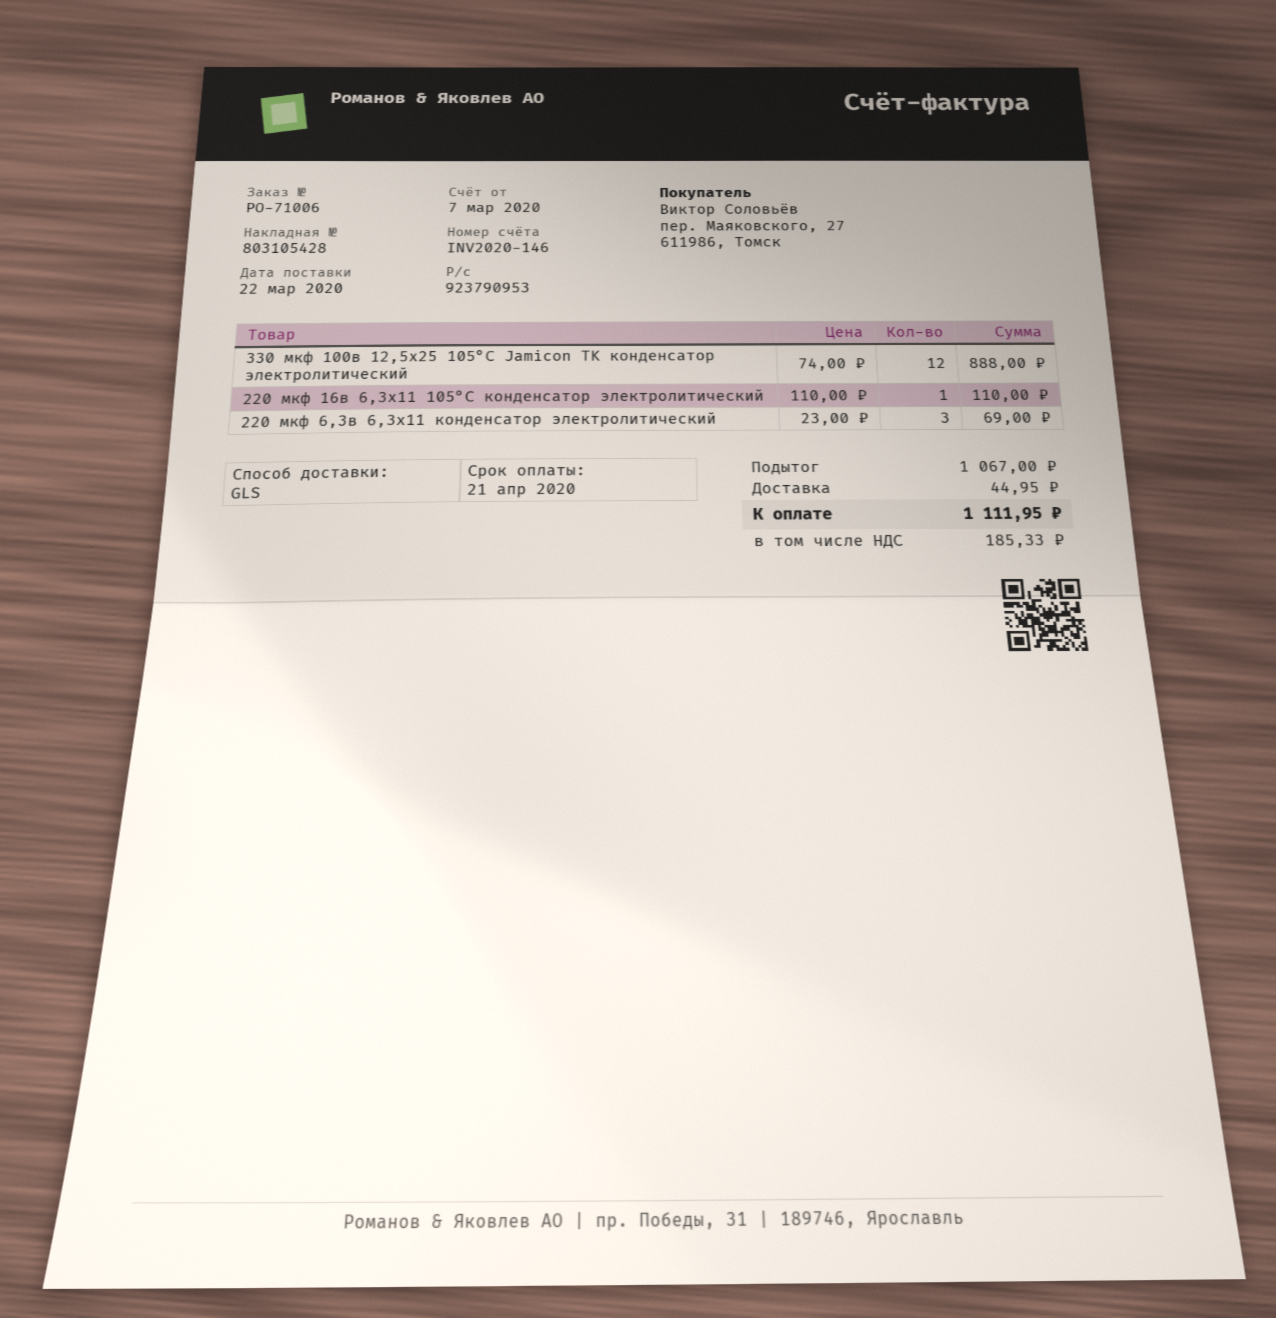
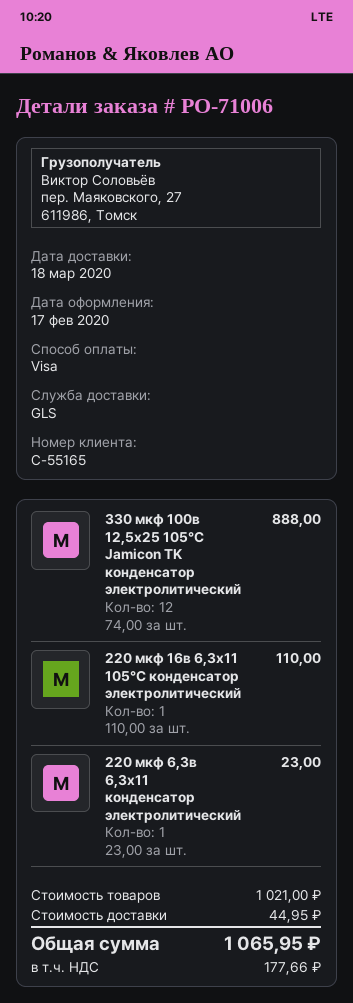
delivery date: 2020-03-22 -> 2020-03-18
220 мкф 6,3в 6,3х11 конденсатор электролитический: 3 x 23.00 = 69.00 -> 1 x 23.00 = 23.00
subtotal: 1067.00 -> 1021.00
tax: 185.33 -> 177.66
total: 1111.95 -> 1065.95

